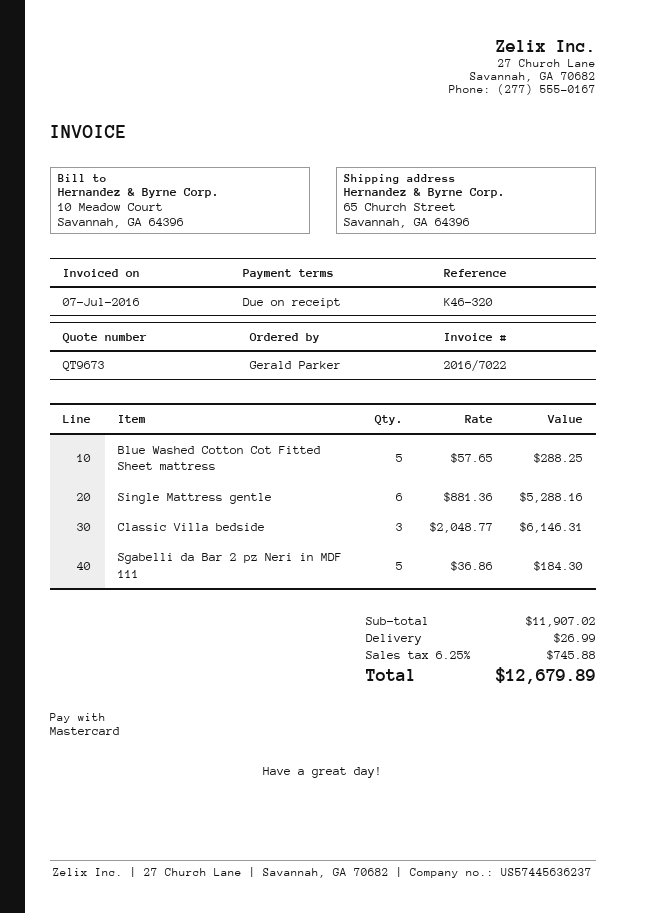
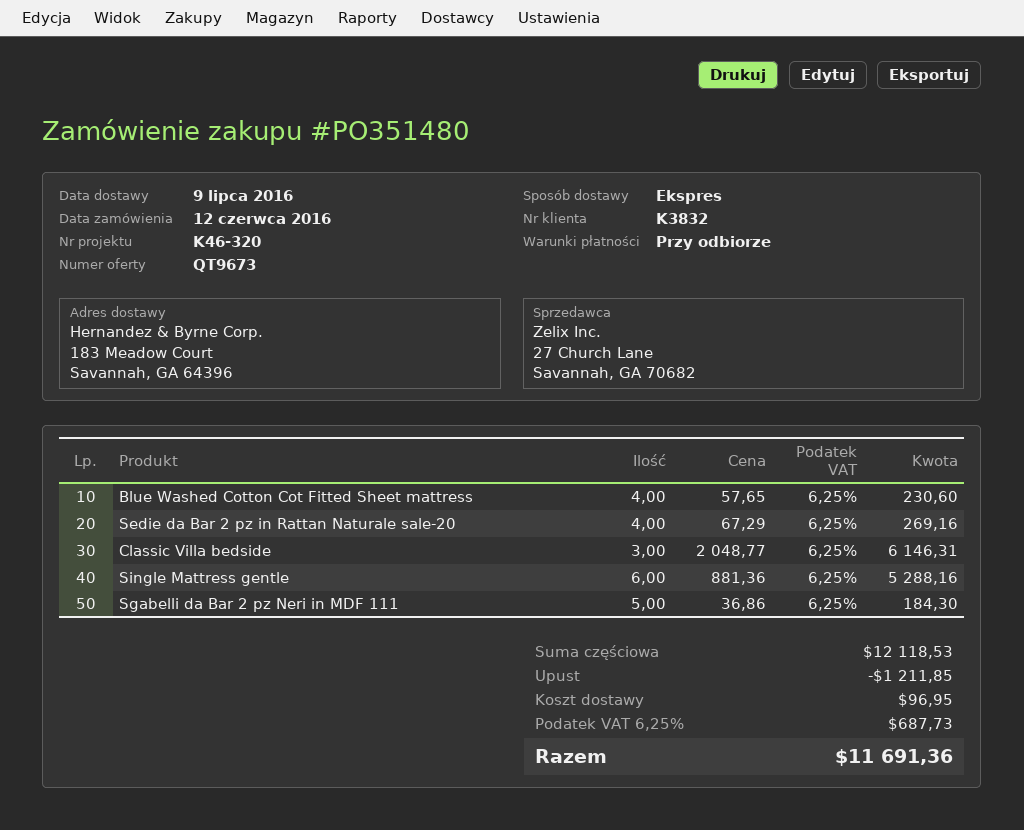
ship to: 65 Church Street, Savannah, GA 64396 -> 183 Meadow Court, Savannah, GA 64396
Blue Washed Cotton Cot Fitted Sheet mattress: 5 x 57.65 = 288.25 -> 4 x 57.65 = 230.60
Sedie da Bar 2 pz in Rattan Naturale sale-20: none -> 4 x 67.29 = 269.16
subtotal: 11907.02 -> 12118.53
discount: none -> 1211.85
shipping: 26.99 -> 96.95
tax: 6.25% = 745.88 -> 6.25% = 687.73
total: 12679.89 -> 11691.36

